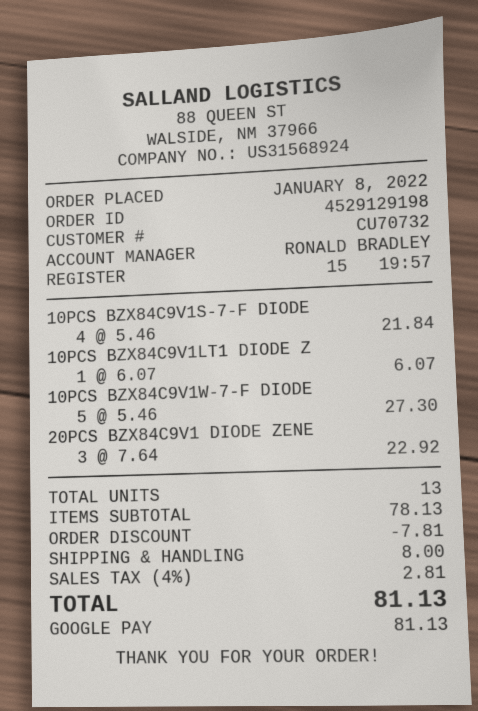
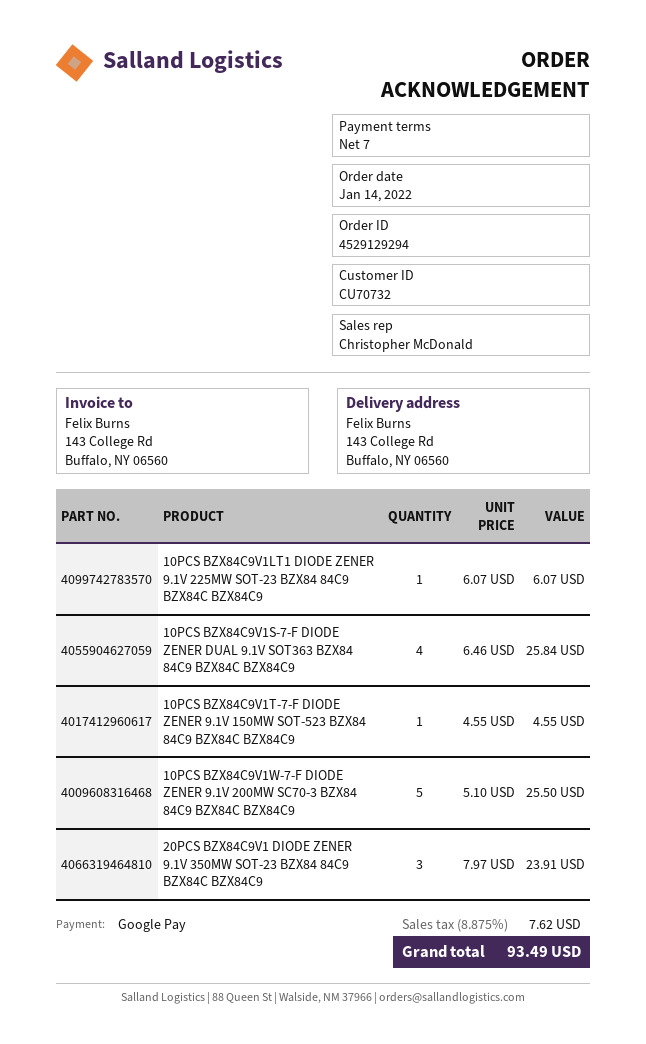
order number: 4529129198 -> 4529129294
order date: 2022-01-08 -> 2022-01-14
sales rep: RONALD BRADLEY -> Christopher McDonald
10PCS BZX84C9V1S-7-F DIODE: 4 x 5.46 = 21.84 -> 4 x 6.46 = 25.84
10PCS BZX84C9V1W-7-F DIODE: 5 x 5.46 = 27.30 -> 5 x 5.10 = 25.50
20PCS BZX84C9V1 DIODE ZENE: 3 x 7.64 = 22.92 -> 3 x 7.97 = 23.91
10PCS BZX84C9V1T-7-F DIODE ZENER 9.1V 150MW SOT-523 BZX84 84C9 BZX84C BZX84C9: none -> 1 x 4.55 = 4.55
discount: 7.81 -> none
shipping: 8.00 -> none
tax: 4% = 2.81 -> 8.875% = 7.62
total: 81.13 -> 93.49

